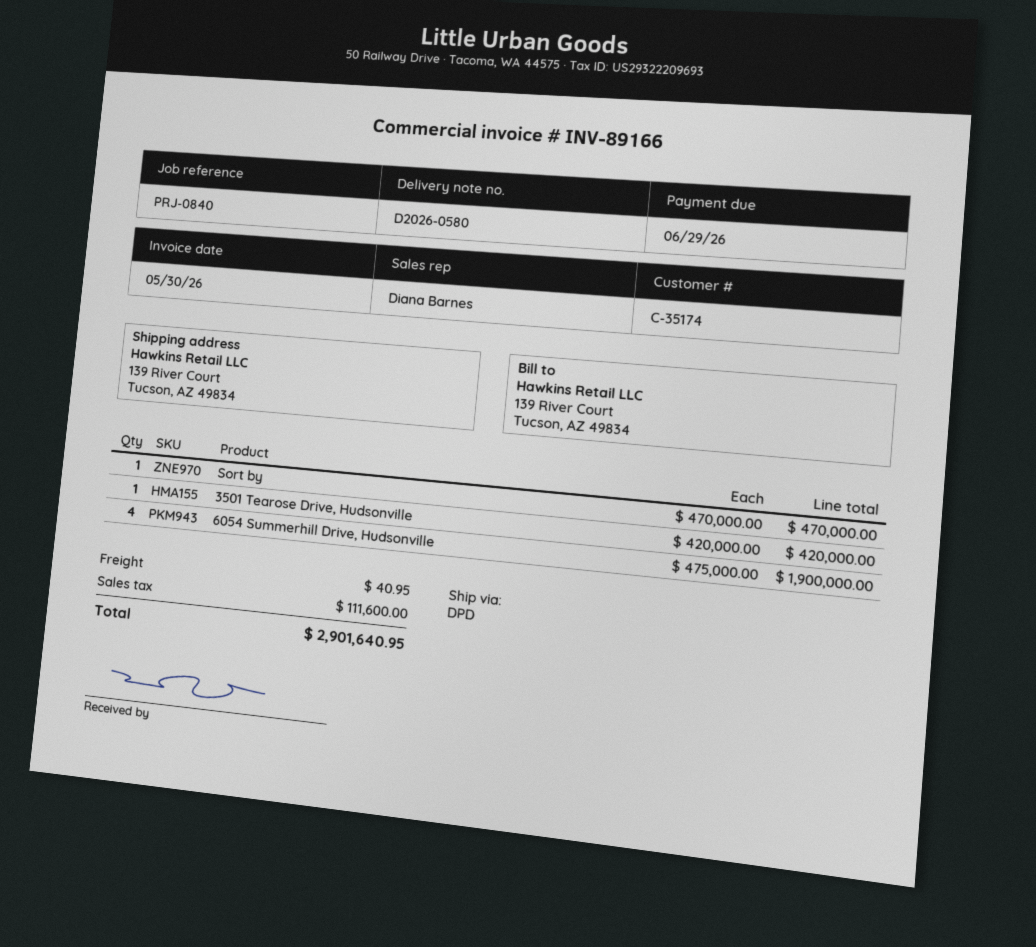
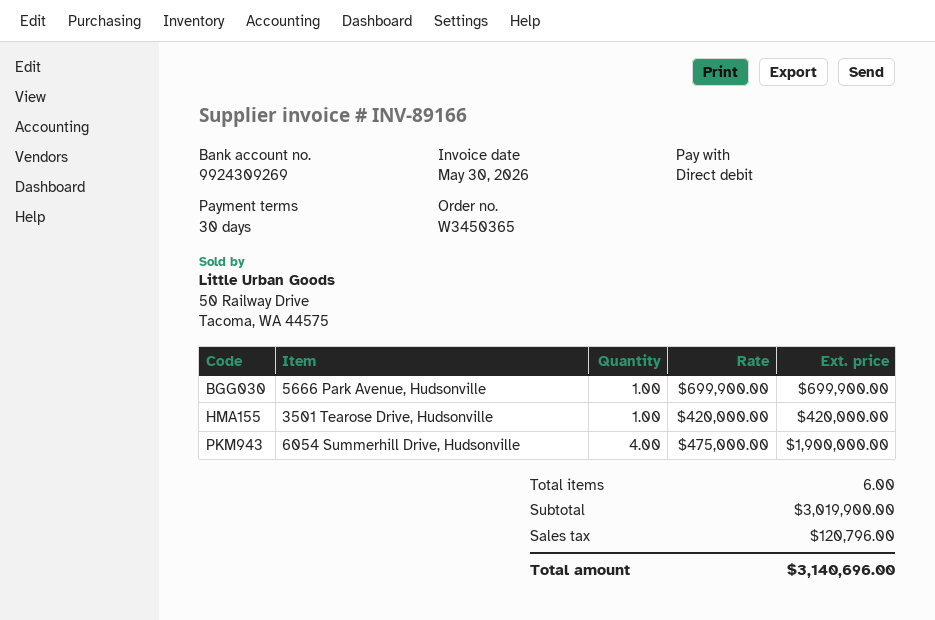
Sort by: 1 x 470000.00 = 470000.00 -> none
5666 Park Avenue, Hudsonville: none -> 1 x 699900.00 = 699900.00
shipping: 40.95 -> none
tax: 111600.00 -> 120796.00
total: 2901640.95 -> 3140696.00

